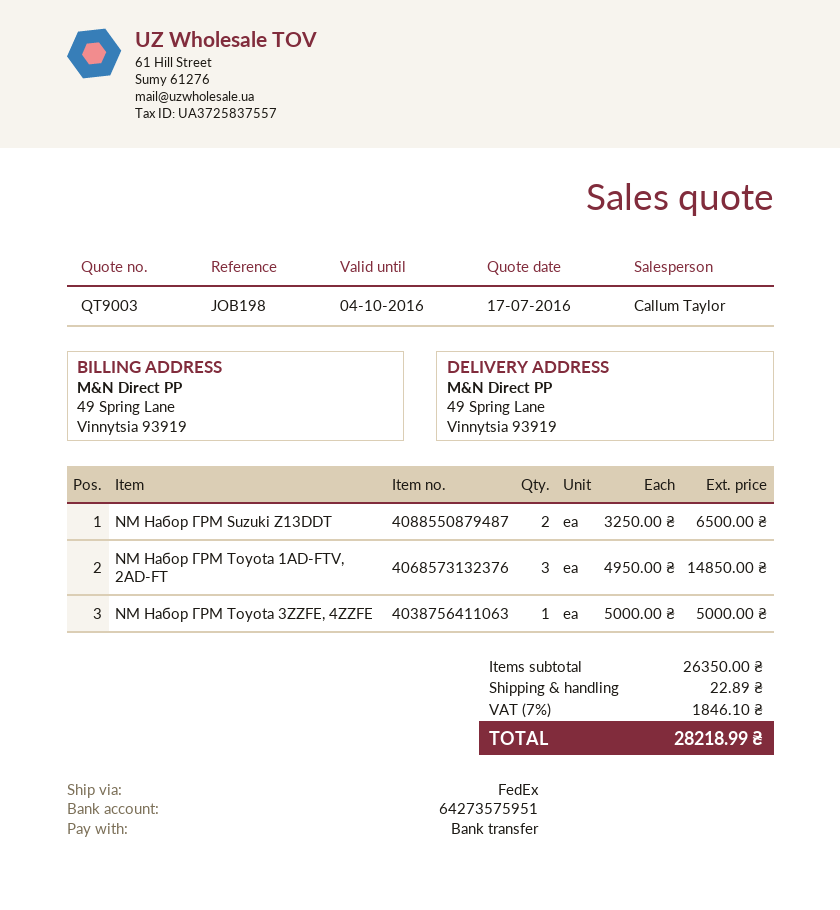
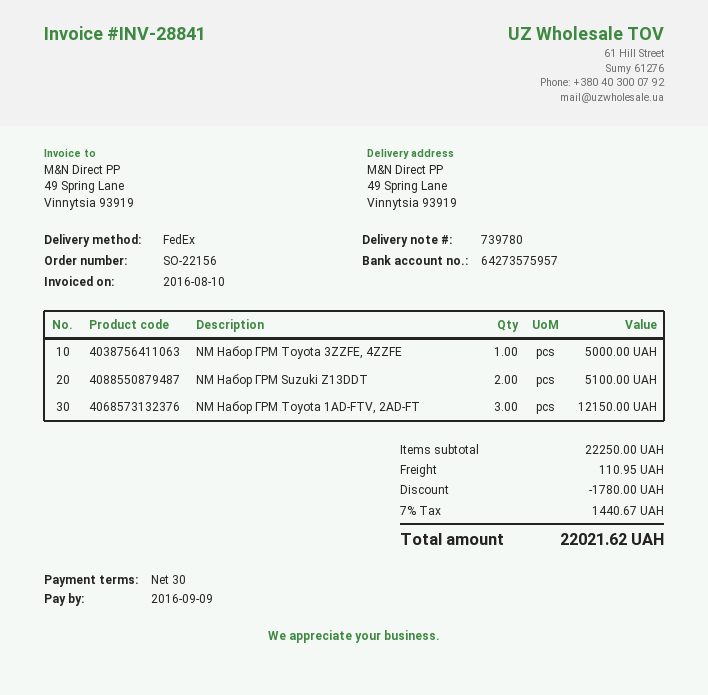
bank account: 64273575951 -> 64273575957
NM Набор ГРМ Suzuki Z13DDT: 2 for 6500.00 -> 2 for 5100.00
NM Набор ГРМ Toyota 1AD-FTV, 2AD-FT: 3 for 14850.00 -> 3 for 12150.00
subtotal: 26350.00 -> 22250.00
discount: none -> 1780.00
shipping: 22.89 -> 110.95
tax: 7% = 1846.10 -> 7% = 1440.67
total: 28218.99 -> 22021.62

